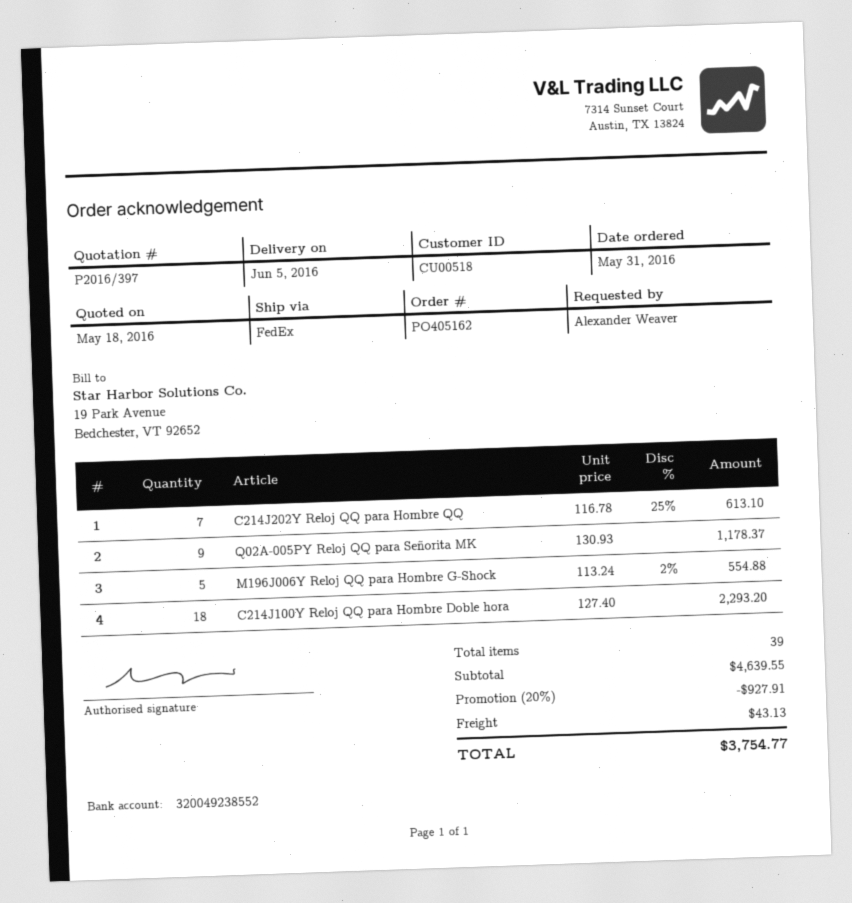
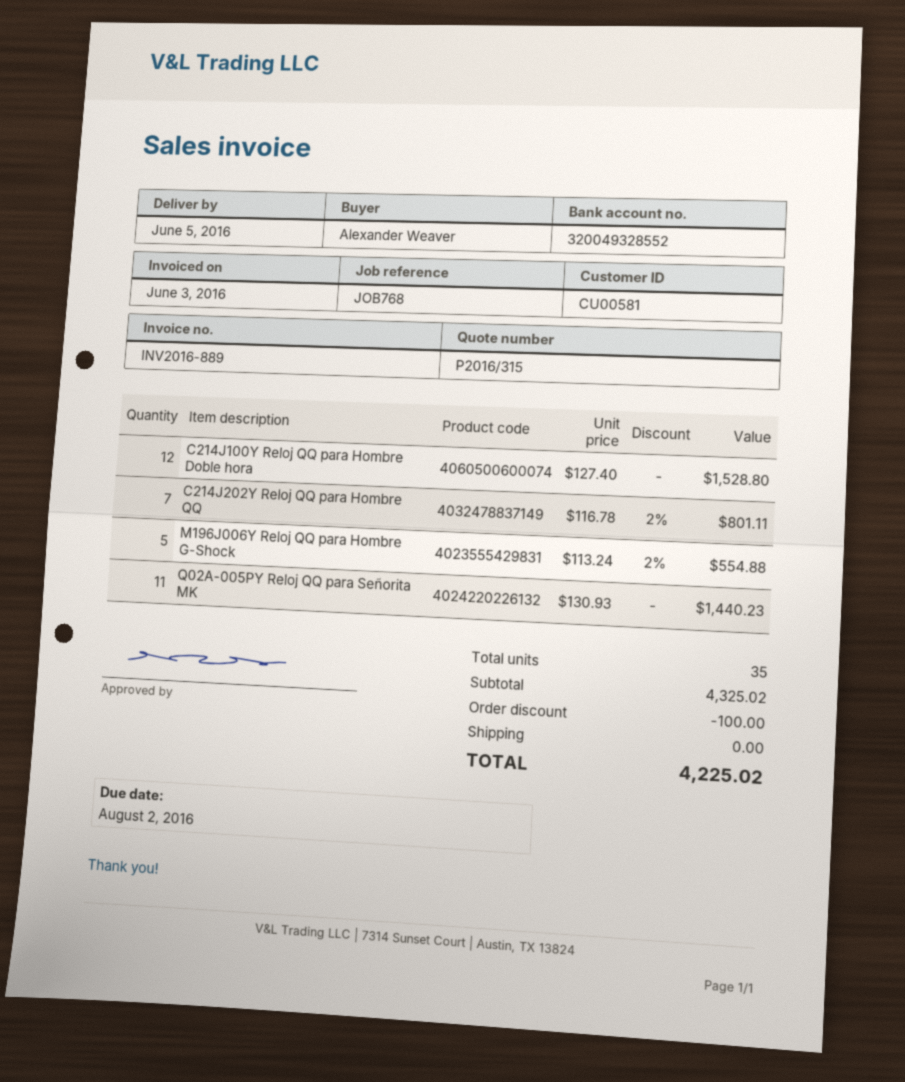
quote number: P2016/397 -> P2016/315
customer number: CU00518 -> CU00581
bank account: 320049238552 -> 320049328552
C214J202Y Reloj QQ para Hombre QQ: 7 x 116.78 - 25% = 613.10 -> 7 x 116.78 - 2% = 801.11
Q02A-005PY Reloj QQ para Señorita MK: 9 x 130.93 = 1178.37 -> 11 x 130.93 = 1440.23
C214J100Y Reloj QQ para Hombre Doble hora: 18 x 127.40 = 2293.20 -> 12 x 127.40 = 1528.80
total quantity: 39 -> 35
subtotal: 4639.55 -> 4325.02
discount: 927.91 -> 100.00
shipping: 43.13 -> 0.00
total: 3754.77 -> 4225.02

